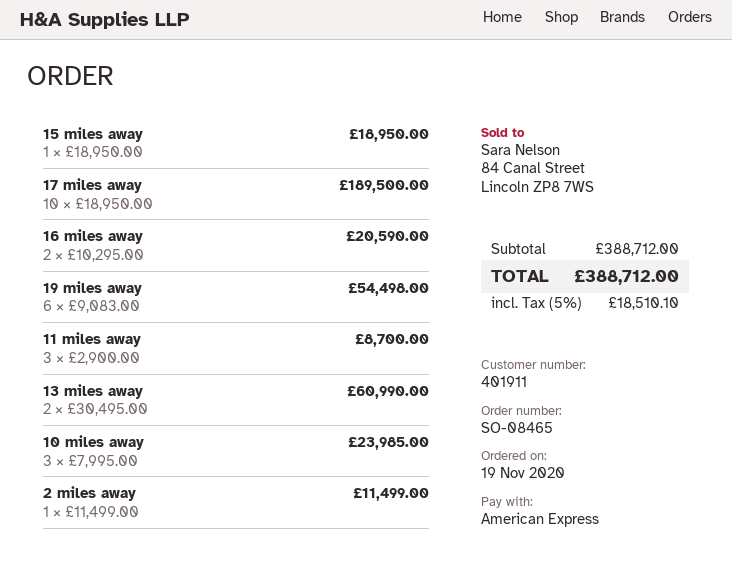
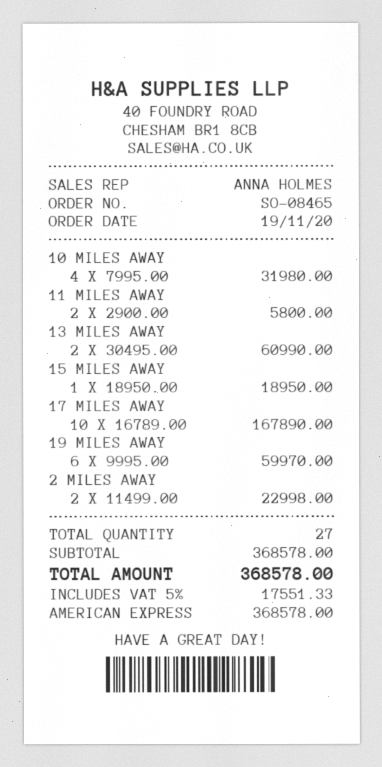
17 miles away: 10 x 18950.00 = 189500.00 -> 10 x 16789.00 = 167890.00
16 miles away: 2 x 10295.00 = 20590.00 -> none
19 miles away: 6 x 9083.00 = 54498.00 -> 6 x 9995.00 = 59970.00
11 miles away: 3 x 2900.00 = 8700.00 -> 2 x 2900.00 = 5800.00
10 miles away: 3 x 7995.00 = 23985.00 -> 4 x 7995.00 = 31980.00
2 miles away: 1 x 11499.00 = 11499.00 -> 2 x 11499.00 = 22998.00
subtotal: 388712.00 -> 368578.00
tax: 5% = 18510.10 -> 5% = 17551.33
total: 388712.00 -> 368578.00

